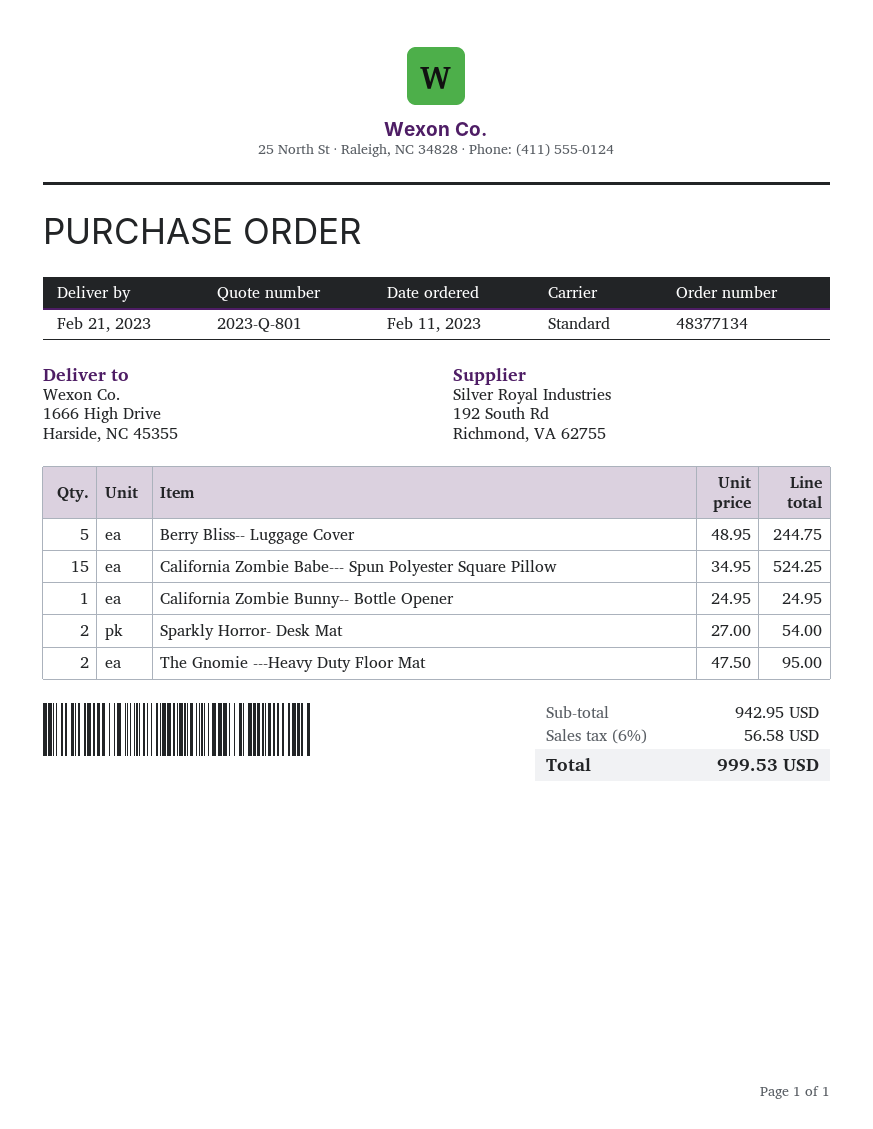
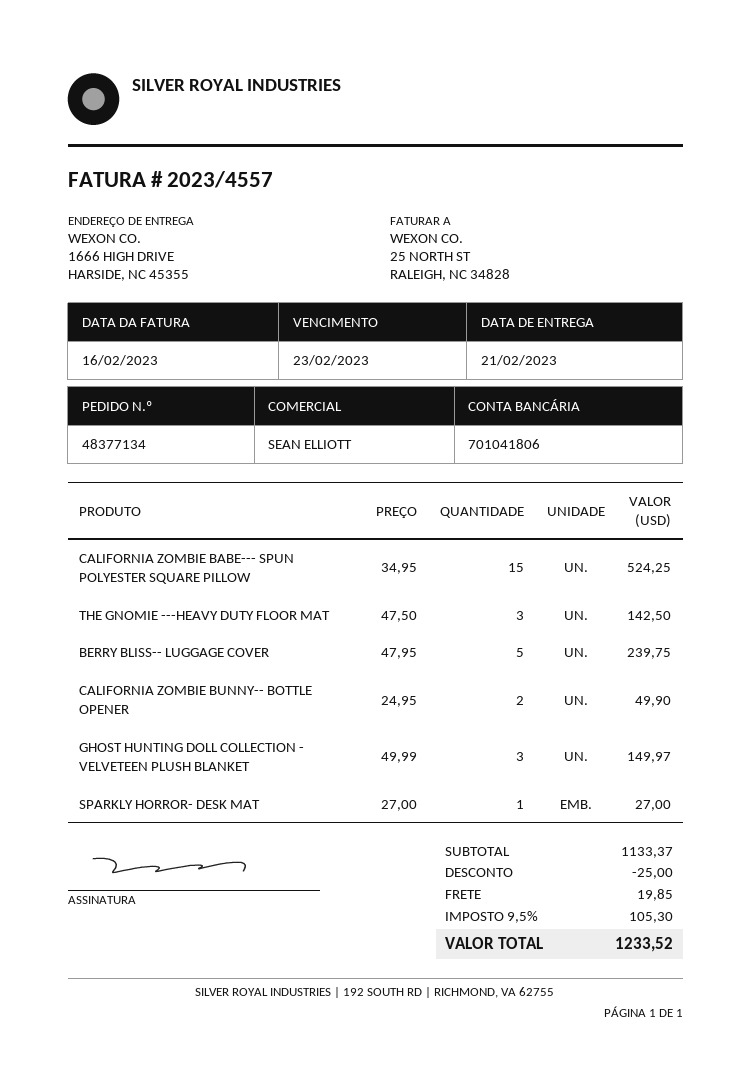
Berry Bliss-- Luggage Cover: 5 x 48.95 = 244.75 -> 5 x 47.95 = 239.75
California Zombie Bunny-- Bottle Opener: 1 x 24.95 = 24.95 -> 2 x 24.95 = 49.90
Sparkly Horror- Desk Mat: 2 x 27.00 = 54.00 -> 1 x 27.00 = 27.00
The Gnomie ---Heavy Duty Floor Mat: 2 x 47.50 = 95.00 -> 3 x 47.50 = 142.50
GHOST HUNTING DOLL COLLECTION - VELVETEEN PLUSH BLANKET: none -> 3 x 49.99 = 149.97
subtotal: 942.95 -> 1133.37
discount: none -> 25.00
shipping: none -> 19.85
tax: 6% = 56.58 -> 9.5% = 105.30
total: 999.53 -> 1233.52

